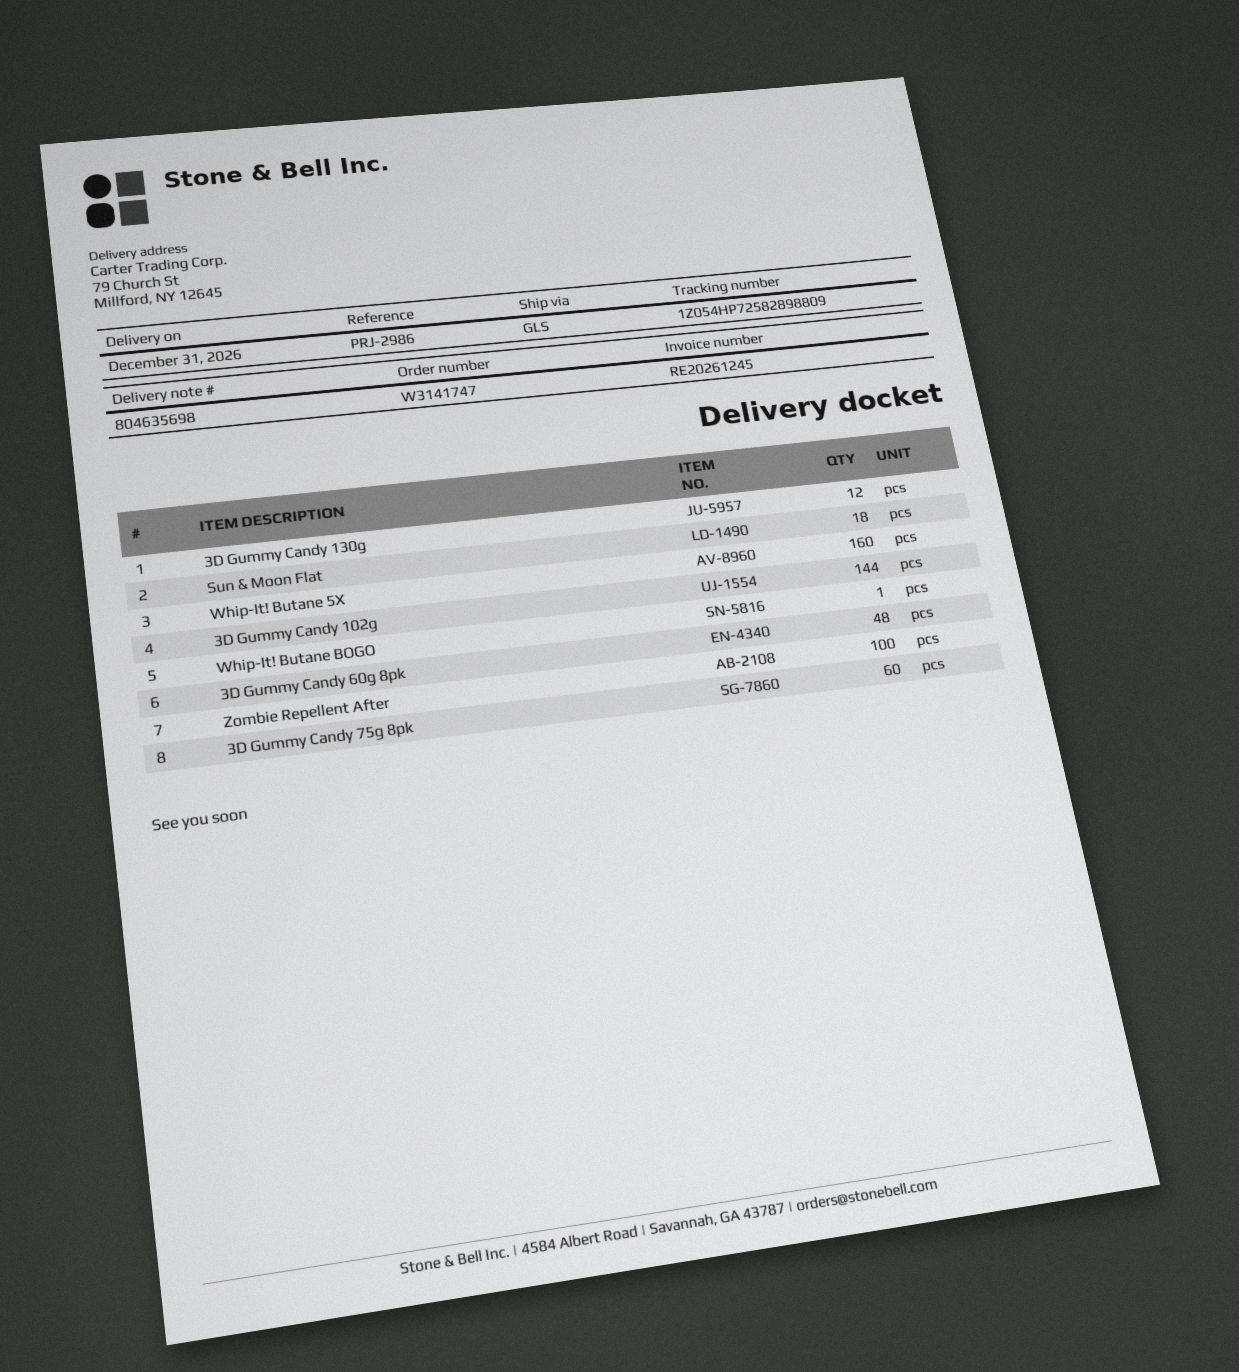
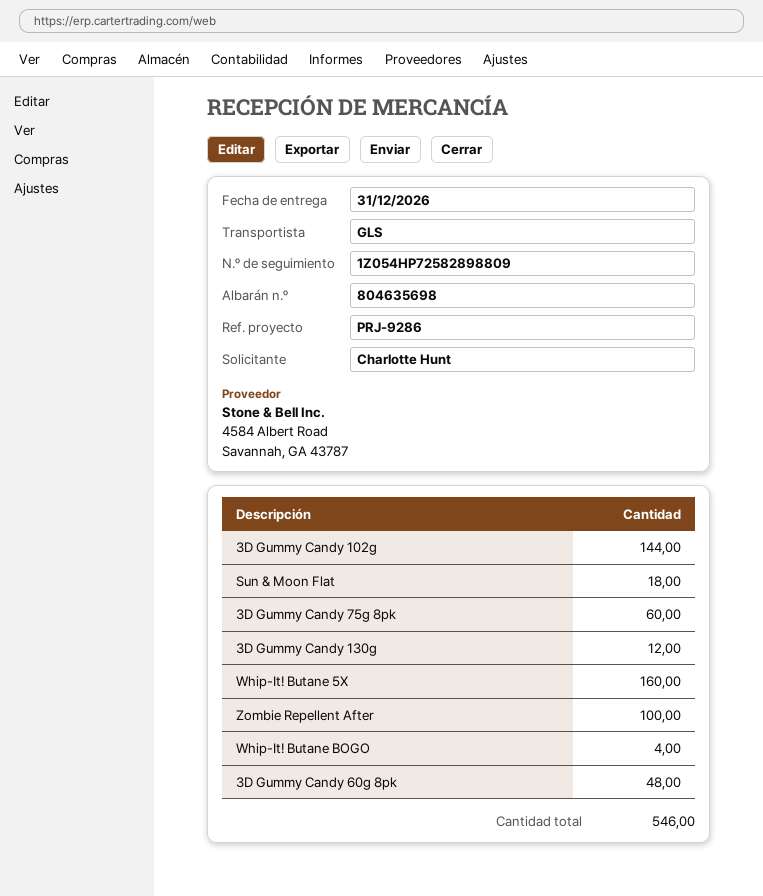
reference: PRJ-2986 -> PRJ-9286
Whip-It! Butane BOGO: 1 -> 4

